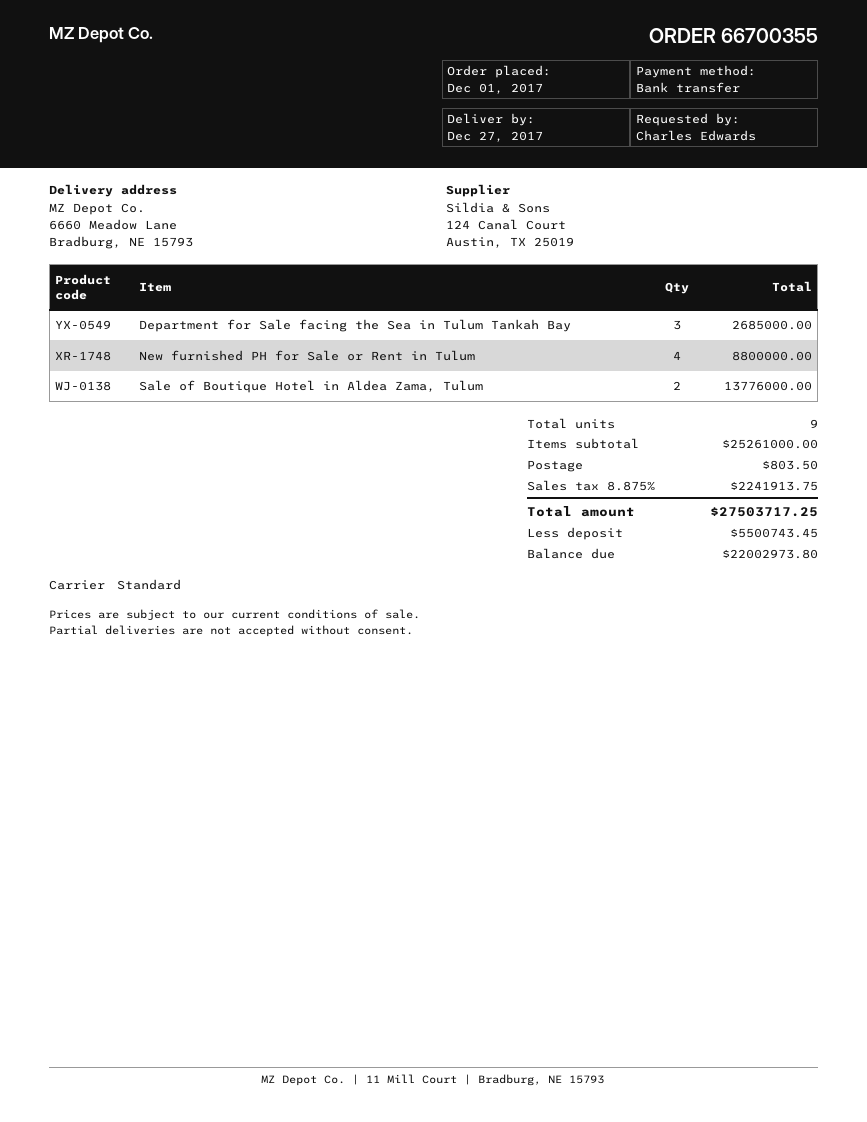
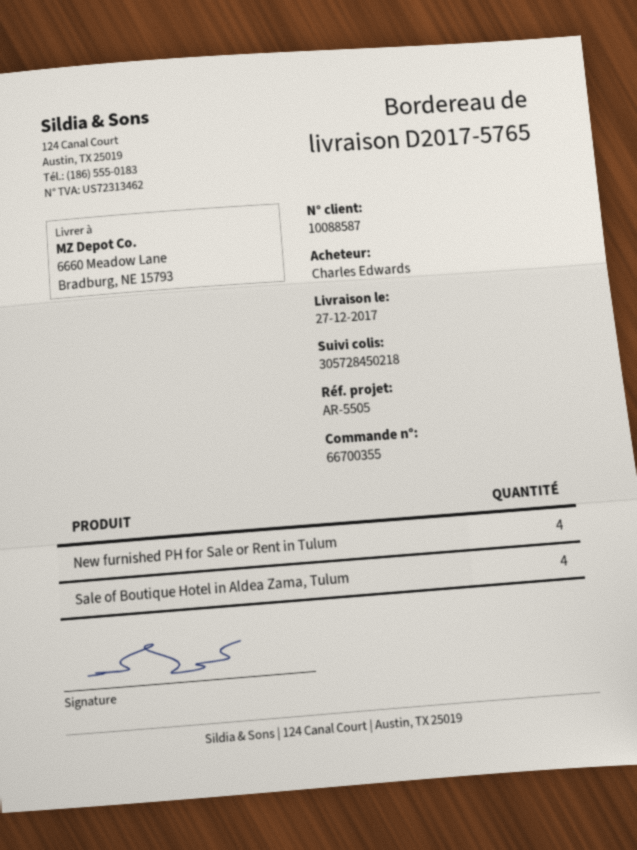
Department for Sale facing the Sea in Tulum Tankah Bay: 3 -> none
Sale of Boutique Hotel in Aldea Zama, Tulum: 2 -> 4

